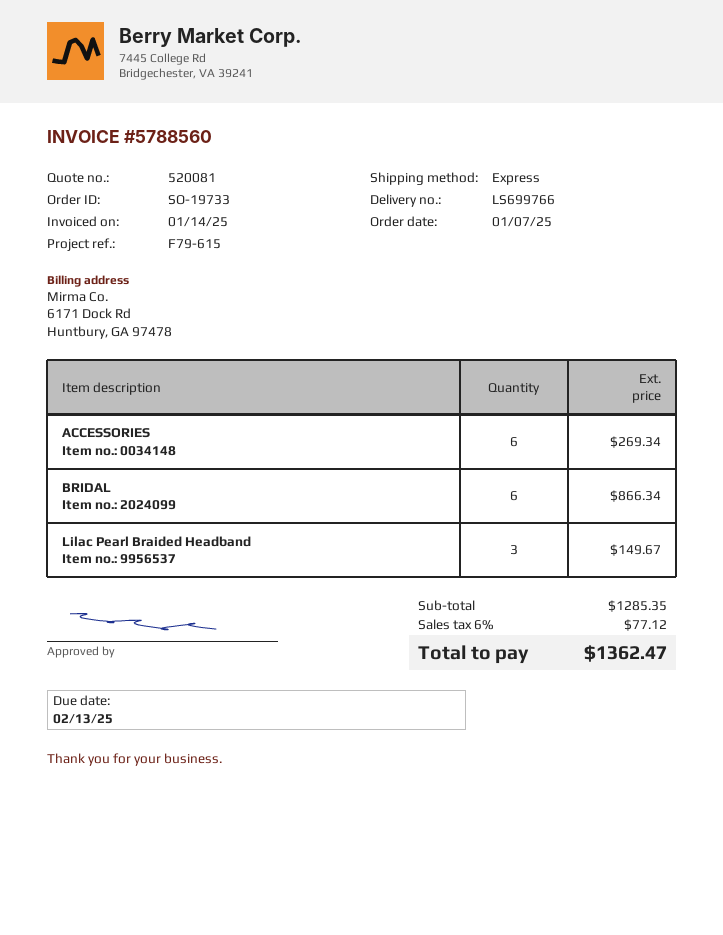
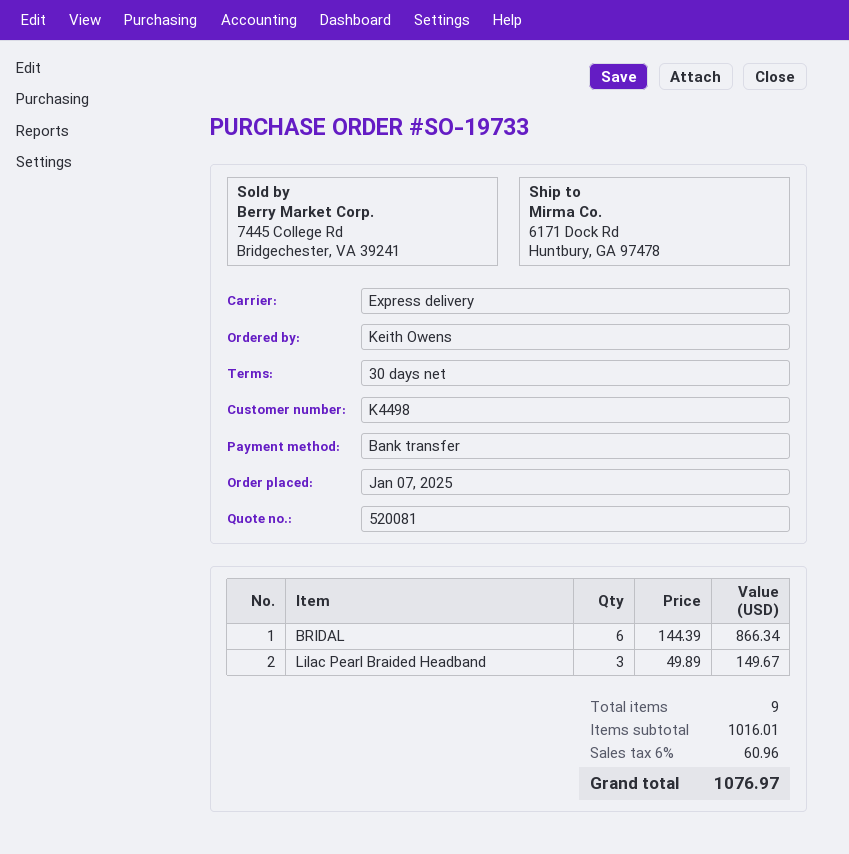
ACCESSORIES: 6 for 269.34 -> none
subtotal: 1285.35 -> 1016.01
tax: 6% = 77.12 -> 6% = 60.96
total: 1362.47 -> 1076.97

